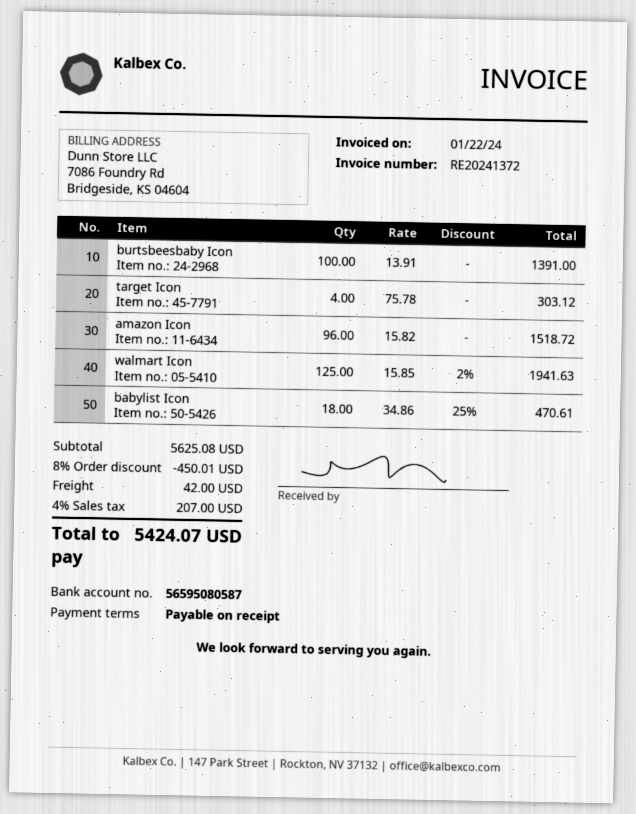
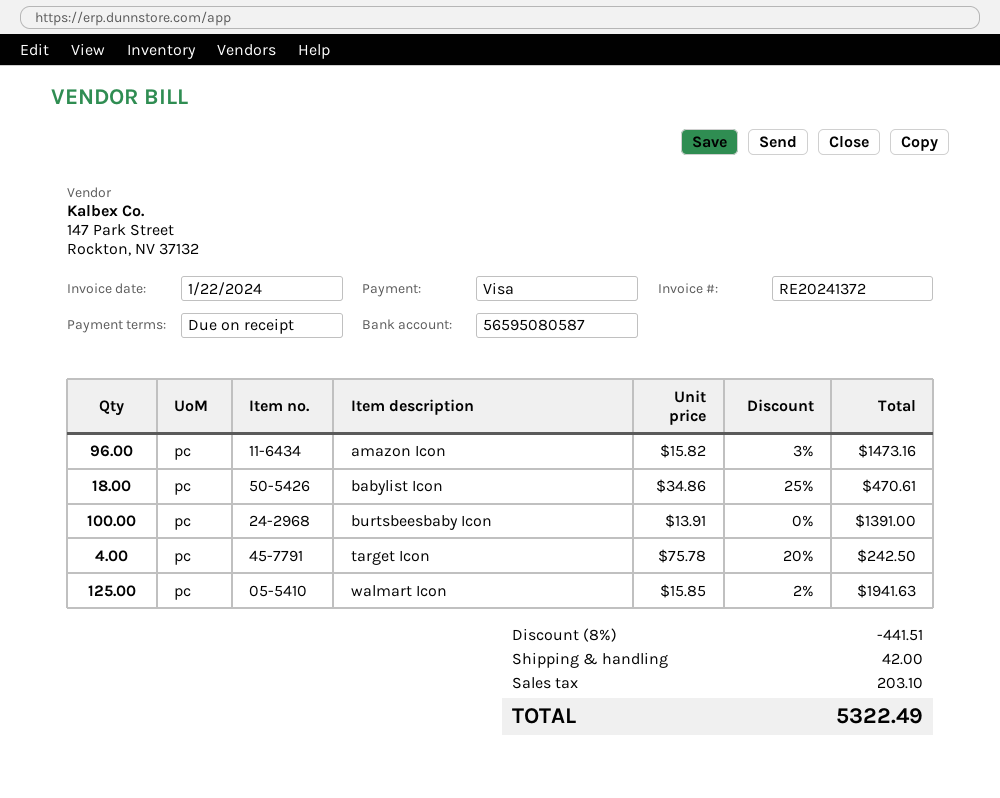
target Icon: 4 x 75.78 = 303.12 -> 4 x 75.78 - 20% = 242.50
amazon Icon: 96 x 15.82 = 1518.72 -> 96 x 15.82 - 3% = 1473.16
discount: 8% = 450.01 -> 8% = 441.51
tax: 207.00 -> 203.10
total: 5424.07 -> 5322.49

